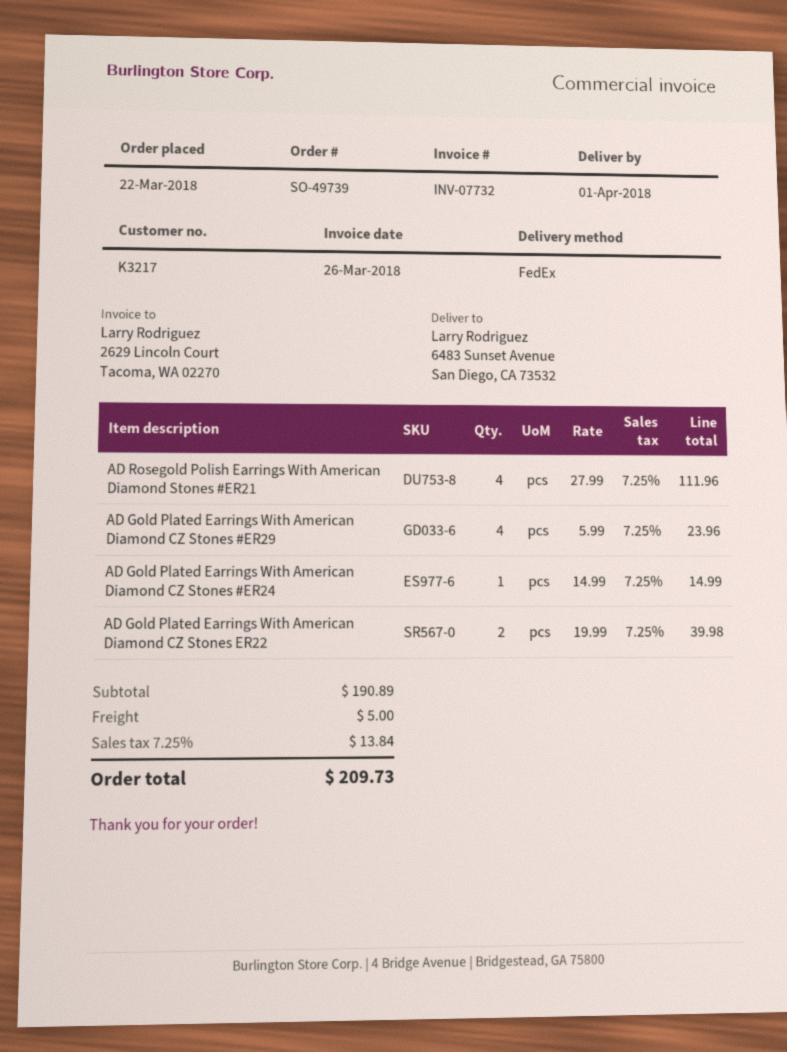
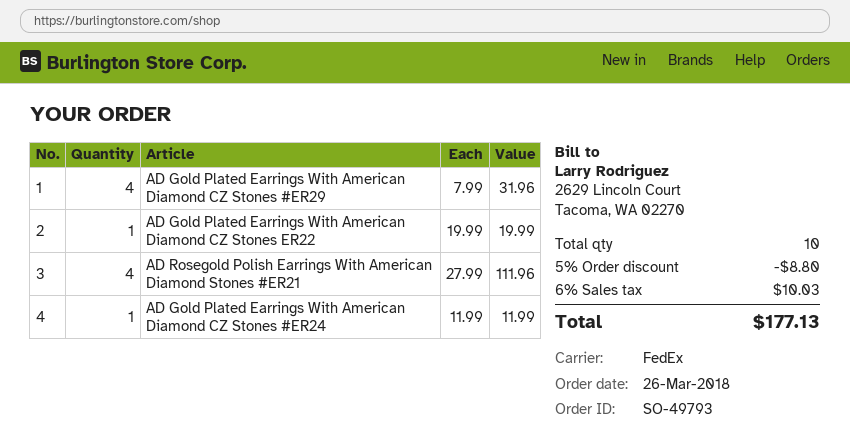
order number: SO-49739 -> SO-49793
order date: 2018-03-22 -> 2018-03-26
AD Gold Plated Earrings With American Diamond CZ Stones #ER29: 4 x 5.99 = 23.96 -> 4 x 7.99 = 31.96
AD Gold Plated Earrings With American Diamond CZ Stones #ER24: 1 x 14.99 = 14.99 -> 1 x 11.99 = 11.99
AD Gold Plated Earrings With American Diamond CZ Stones ER22: 2 x 19.99 = 39.98 -> 1 x 19.99 = 19.99
discount: none -> 5% = 8.80
shipping: 5.00 -> none
tax: 7.25% = 13.84 -> 6% = 10.03
total: 209.73 -> 177.13

